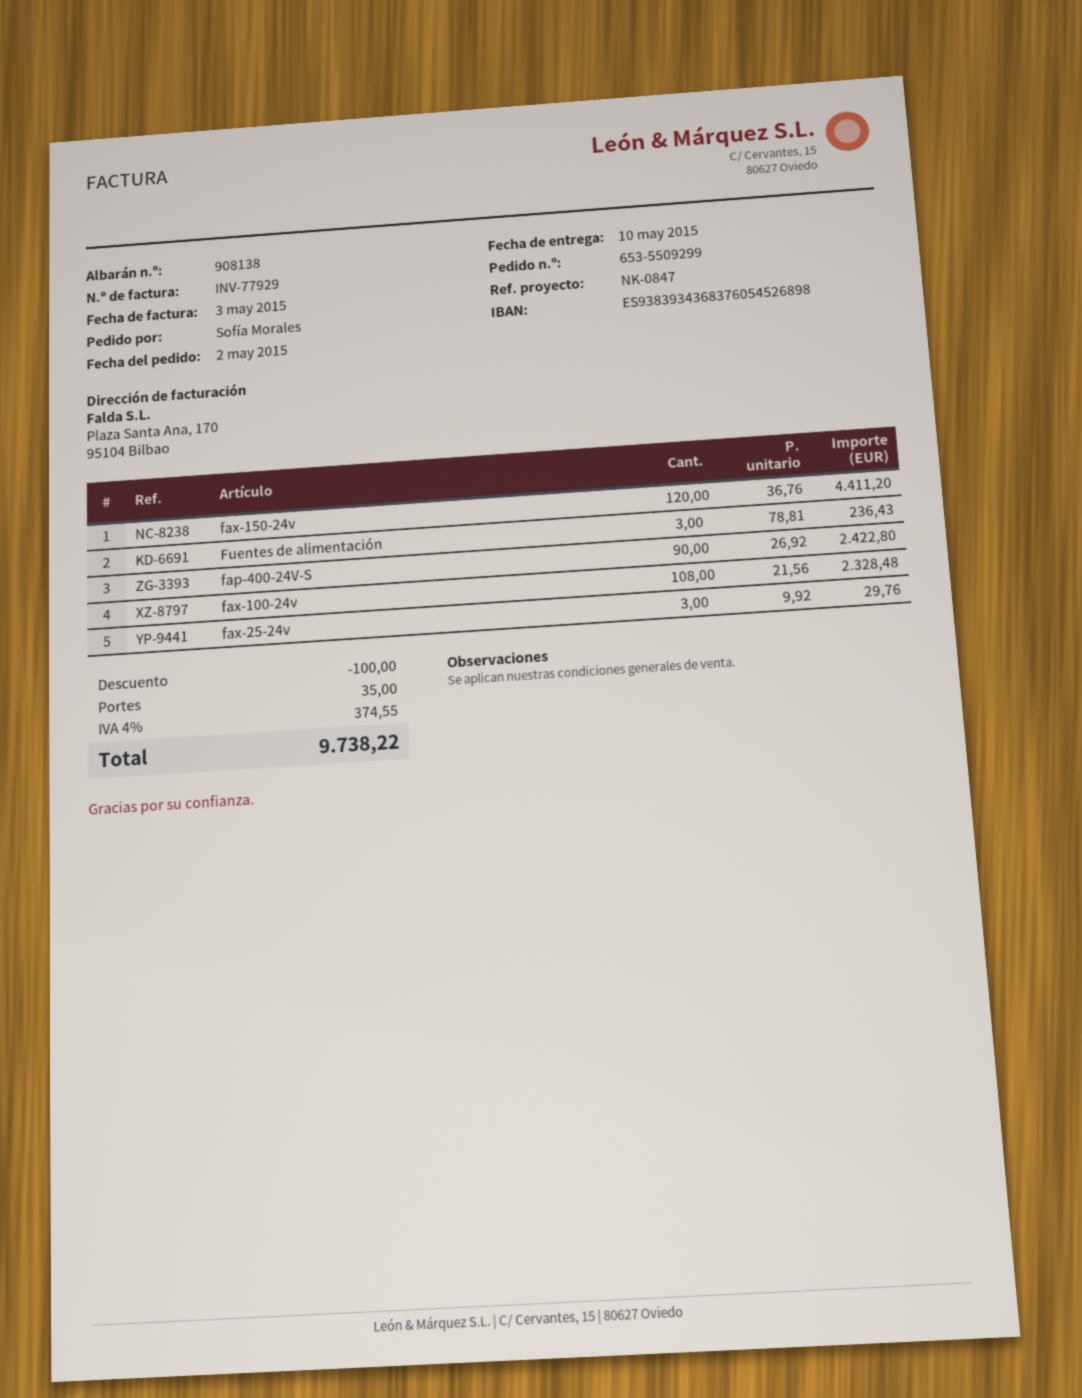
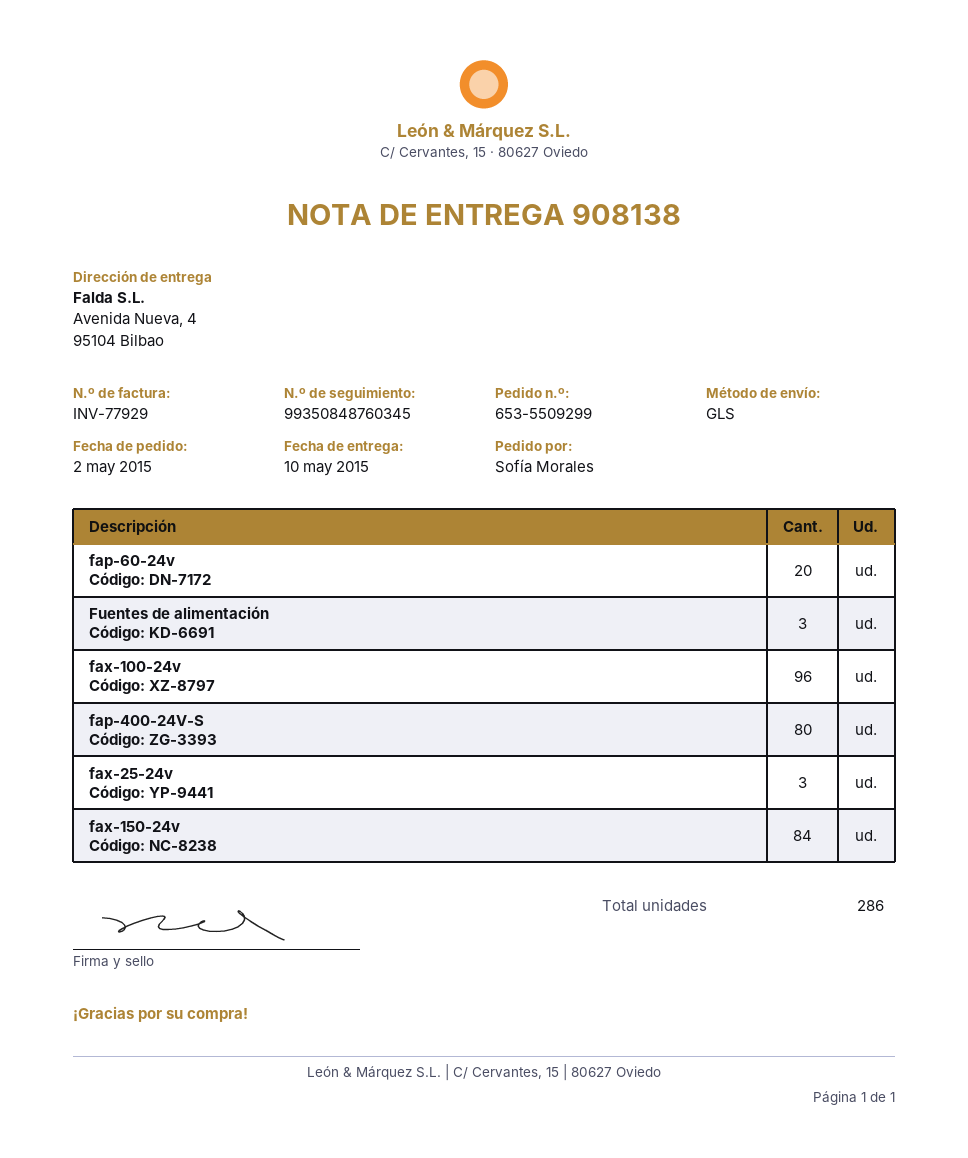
fax-150-24v: 120 -> 84
fap-400-24V-S: 90 -> 80
fax-100-24v: 108 -> 96
fap-60-24v: none -> 20

